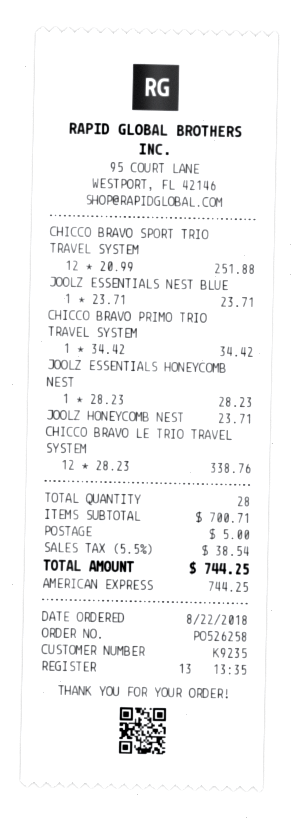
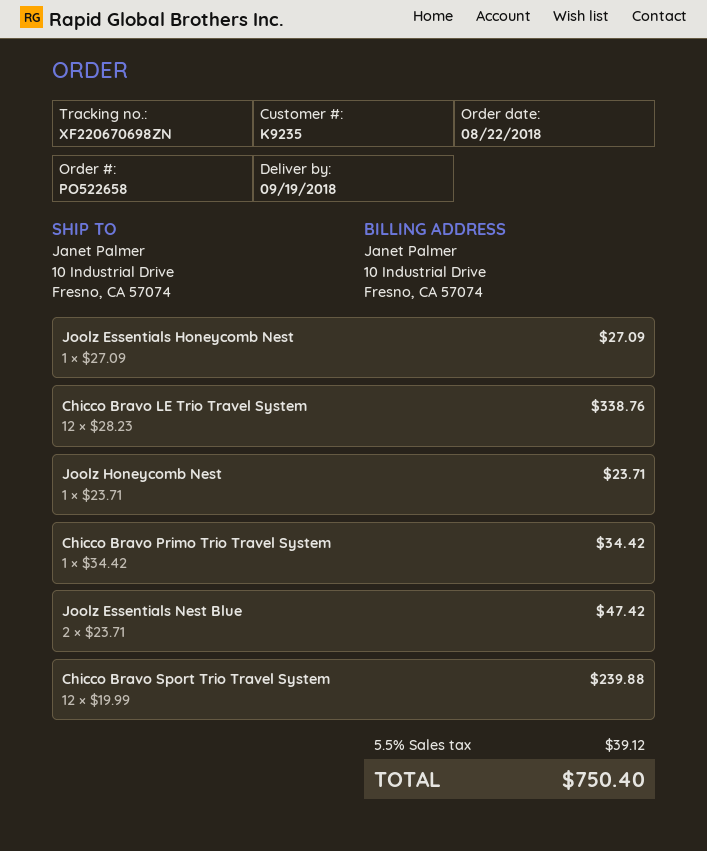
order number: PO526258 -> PO522658
CHICCO BRAVO SPORT TRIO TRAVEL SYSTEM: 12 x 20.99 = 251.88 -> 12 x 19.99 = 239.88
JOOLZ ESSENTIALS NEST BLUE: 1 x 23.71 = 23.71 -> 2 x 23.71 = 47.42
JOOLZ ESSENTIALS HONEYCOMB NEST: 1 x 28.23 = 28.23 -> 1 x 27.09 = 27.09
shipping: 5.00 -> none
tax: 5.5% = 38.54 -> 5.5% = 39.12
total: 744.25 -> 750.40

